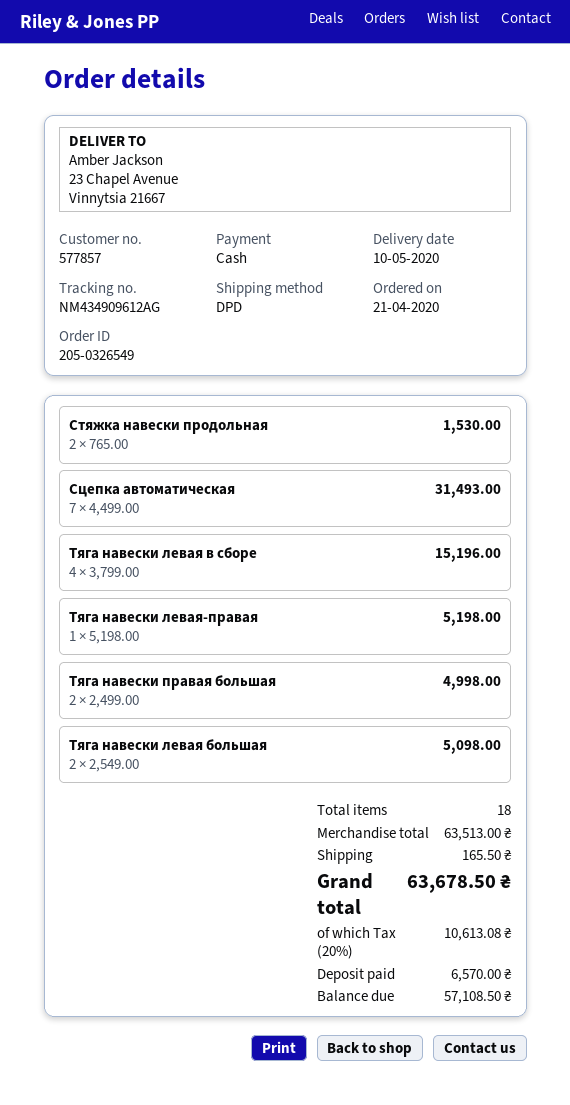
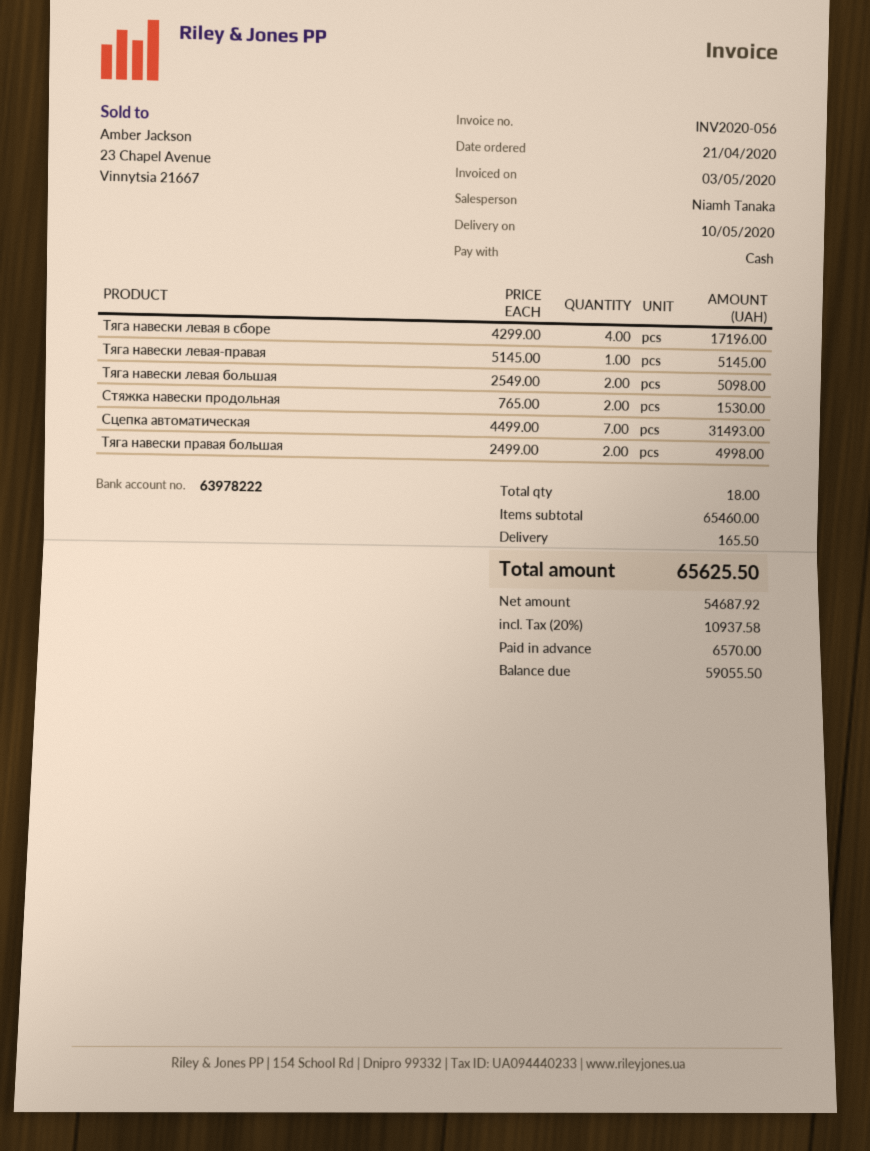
Тяга навески левая в сборе: 4 x 3799.00 = 15196.00 -> 4 x 4299.00 = 17196.00
Тяга навески левая-правая: 1 x 5198.00 = 5198.00 -> 1 x 5145.00 = 5145.00
subtotal: 63513.00 -> 65460.00
tax: 20% = 10613.08 -> 20% = 10937.58
total: 63678.50 -> 65625.50
balance: 57108.50 -> 59055.50

